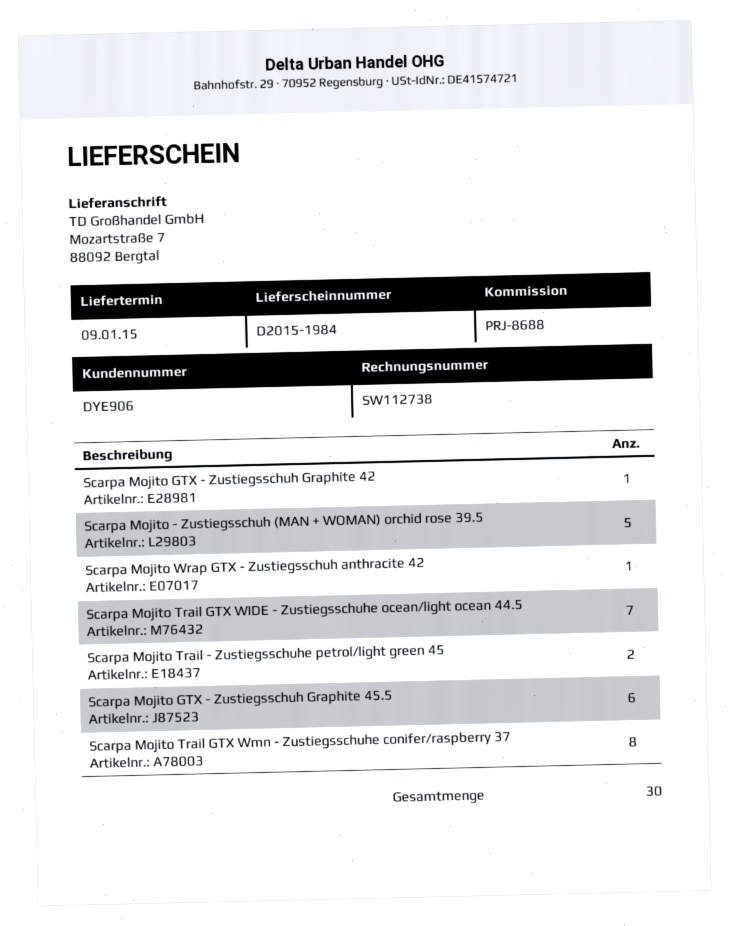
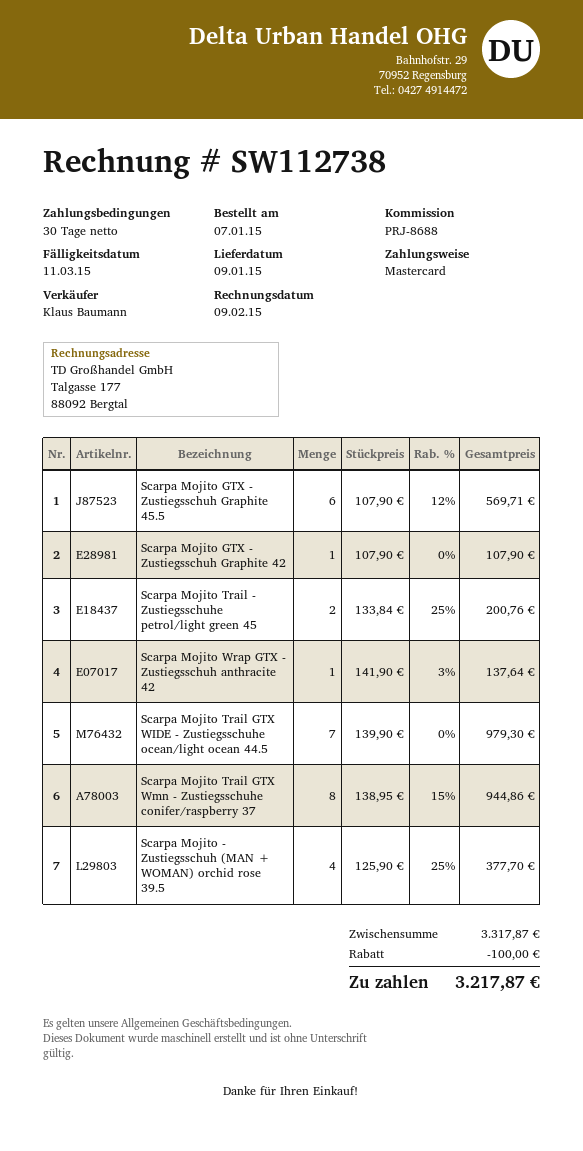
Scarpa Mojito - Zustiegsschuh (MAN + WOMAN) orchid rose 39.5: 5 -> 4

